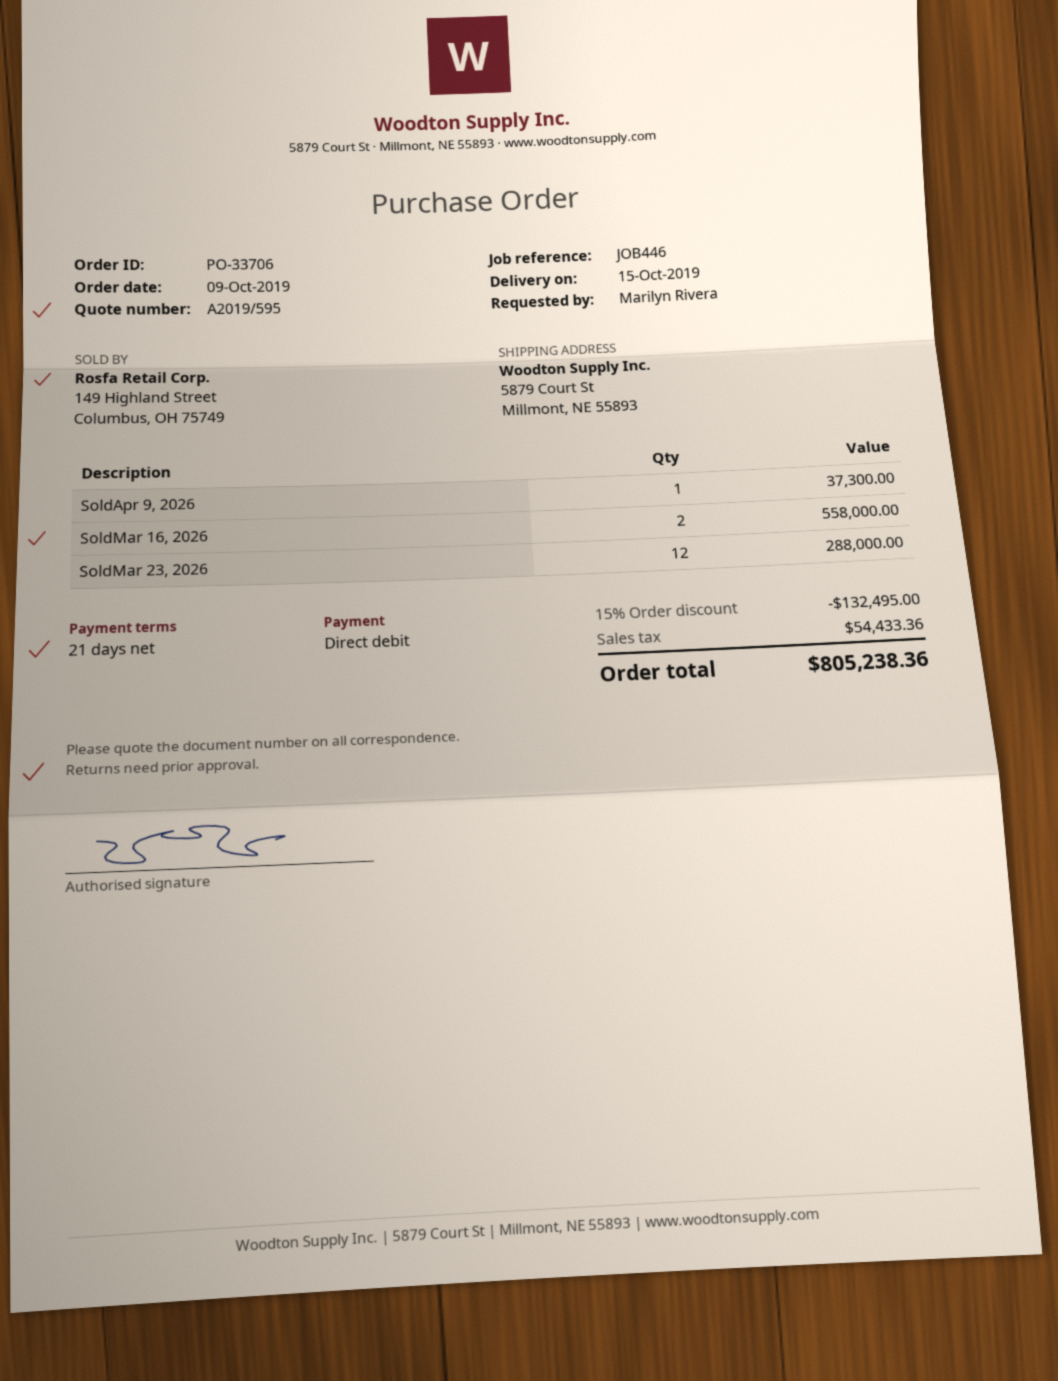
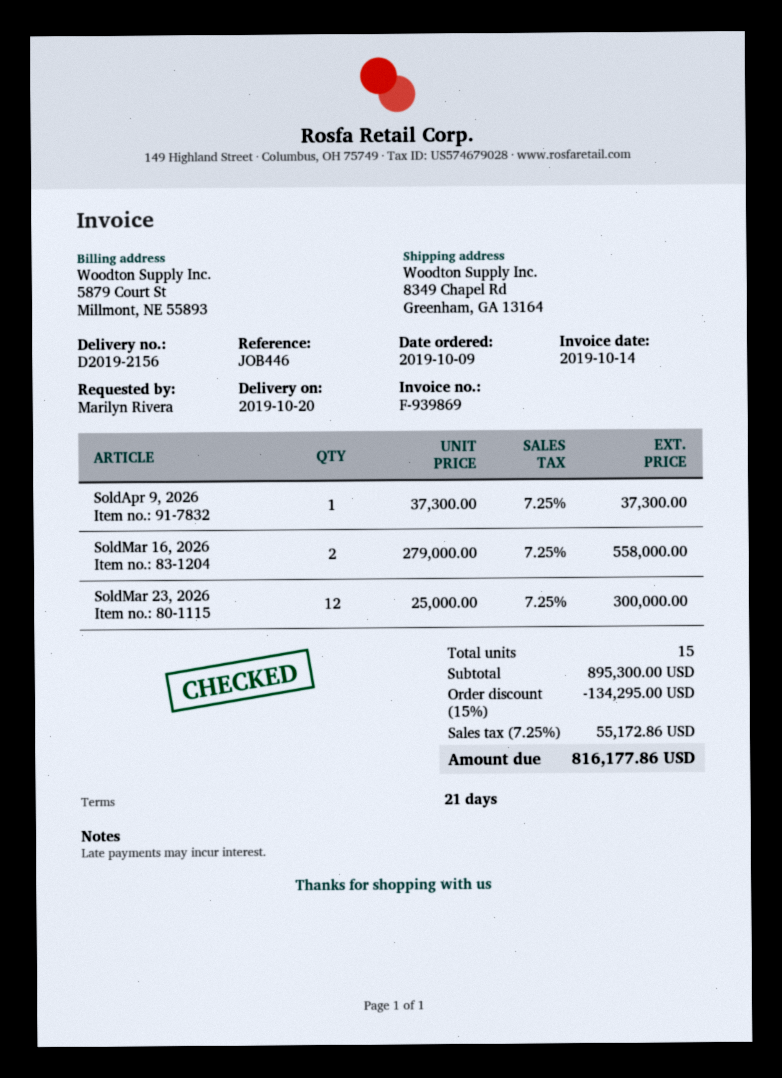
delivery date: 2019-10-15 -> 2019-10-20
ship to: 5879 Court St, Millmont, NE 55893 -> 8349 Chapel Rd, Greenham, GA 13164
SoldMar 23, 2026: 12 for 288000.00 -> 12 for 300000.00
discount: 15% = 132495.00 -> 15% = 134295.00
tax: 54433.36 -> 55172.86
total: 805238.36 -> 816177.86

